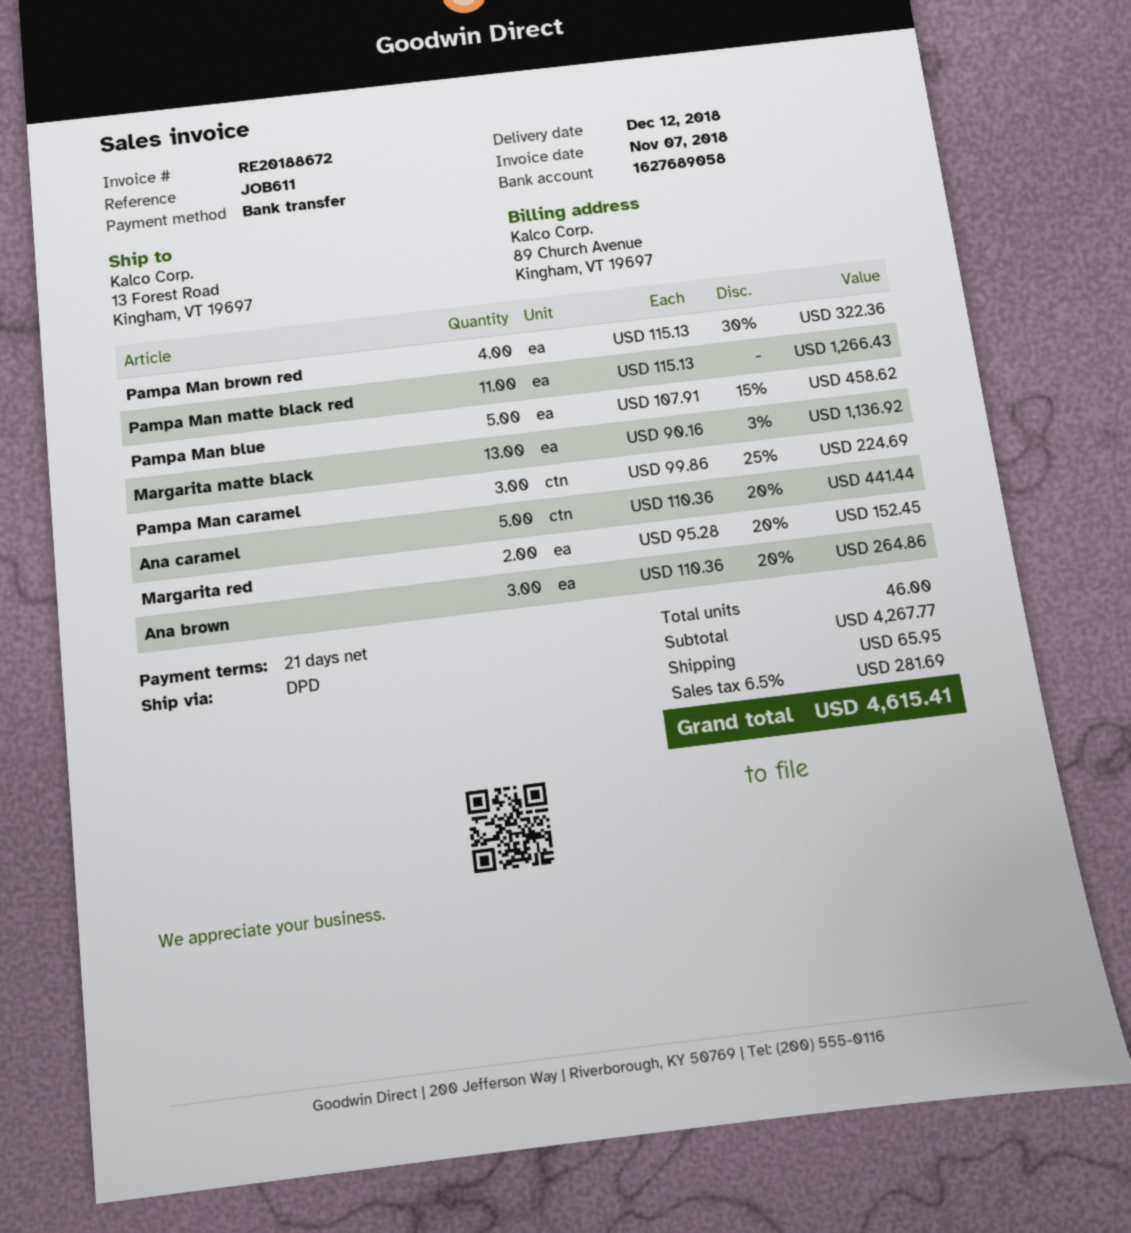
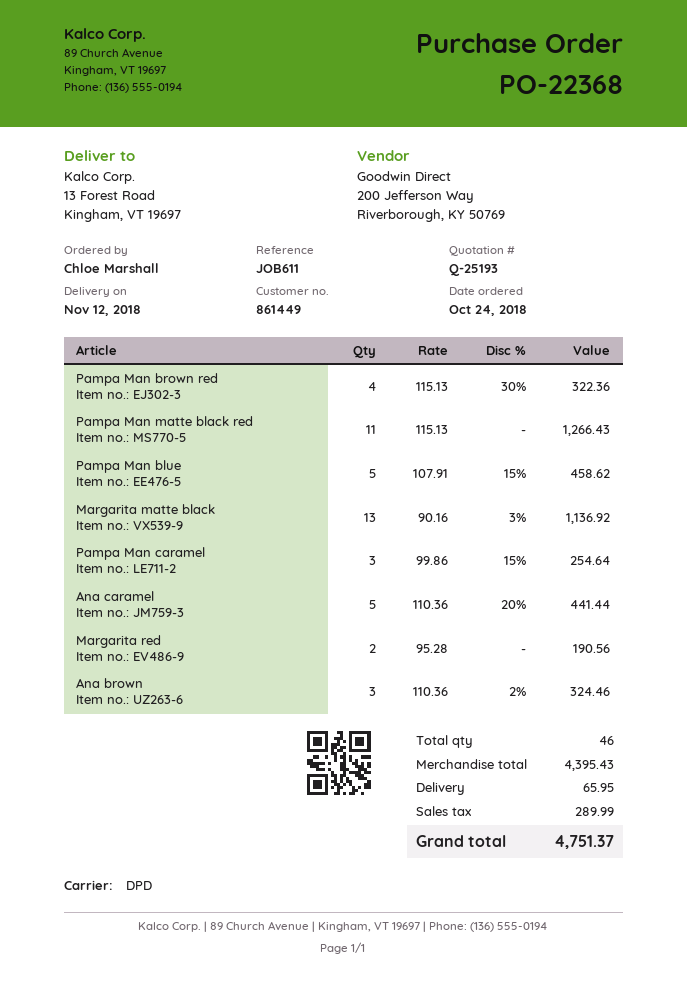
delivery date: 2018-12-12 -> 2018-11-12
Pampa Man caramel: 3 x 99.86 - 25% = 224.69 -> 3 x 99.86 - 15% = 254.64
Margarita red: 2 x 95.28 - 20% = 152.45 -> 2 x 95.28 = 190.56
Ana brown: 3 x 110.36 - 20% = 264.86 -> 3 x 110.36 - 2% = 324.46
subtotal: 4267.77 -> 4395.43
tax: 281.69 -> 289.99
total: 4615.41 -> 4751.37

